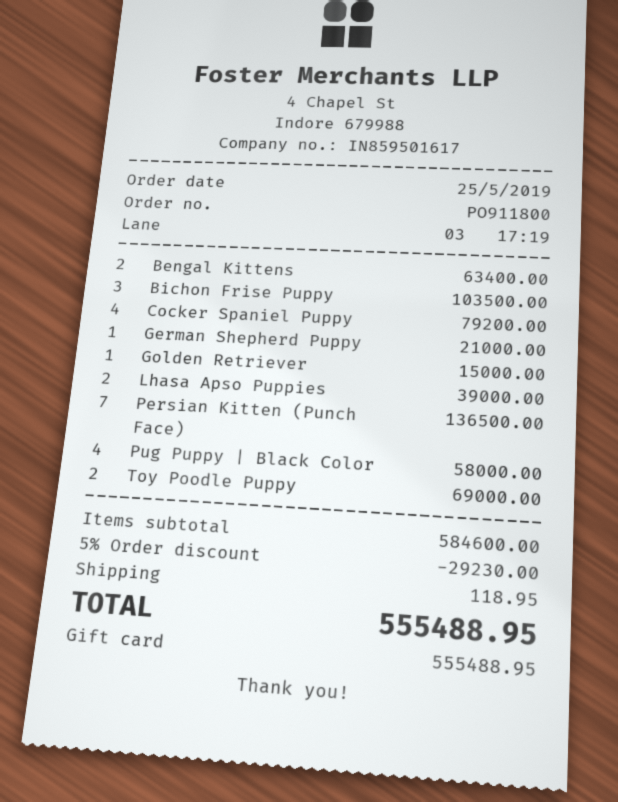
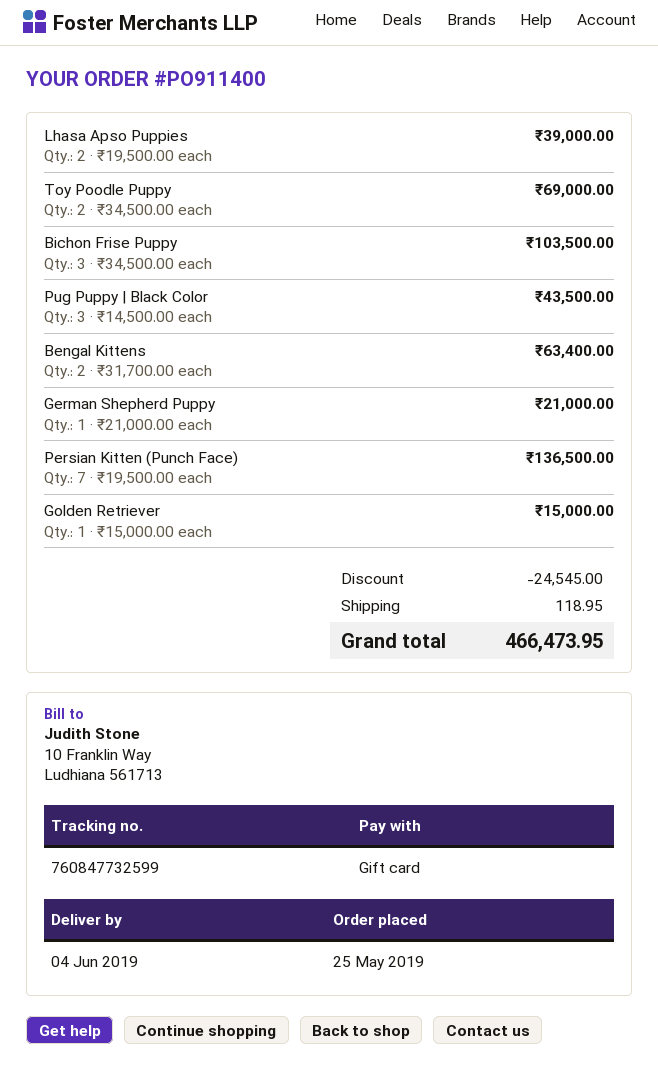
order number: PO911800 -> PO911400
Cocker Spaniel Puppy: 4 for 79200.00 -> none
Pug Puppy | Black Color: 4 for 58000.00 -> 3 for 43500.00
discount: 29230.00 -> 24545.00
total: 555488.95 -> 466473.95

